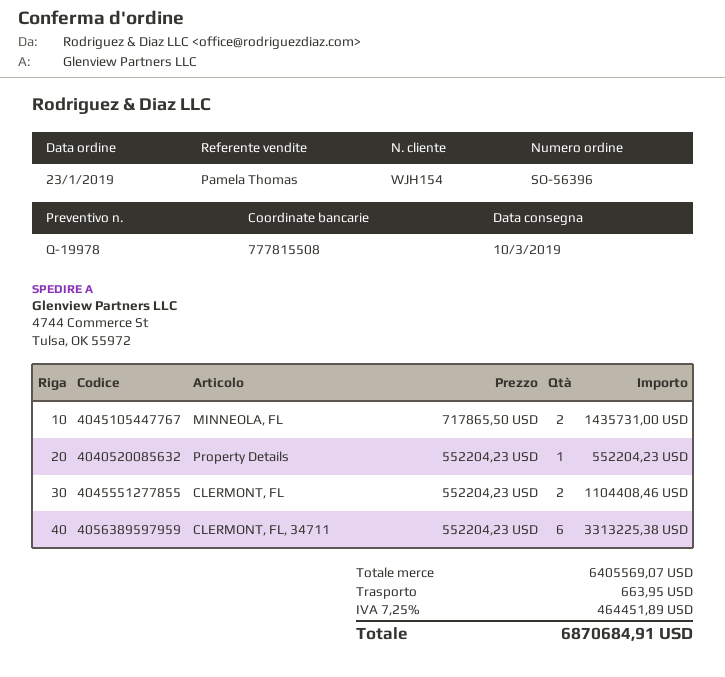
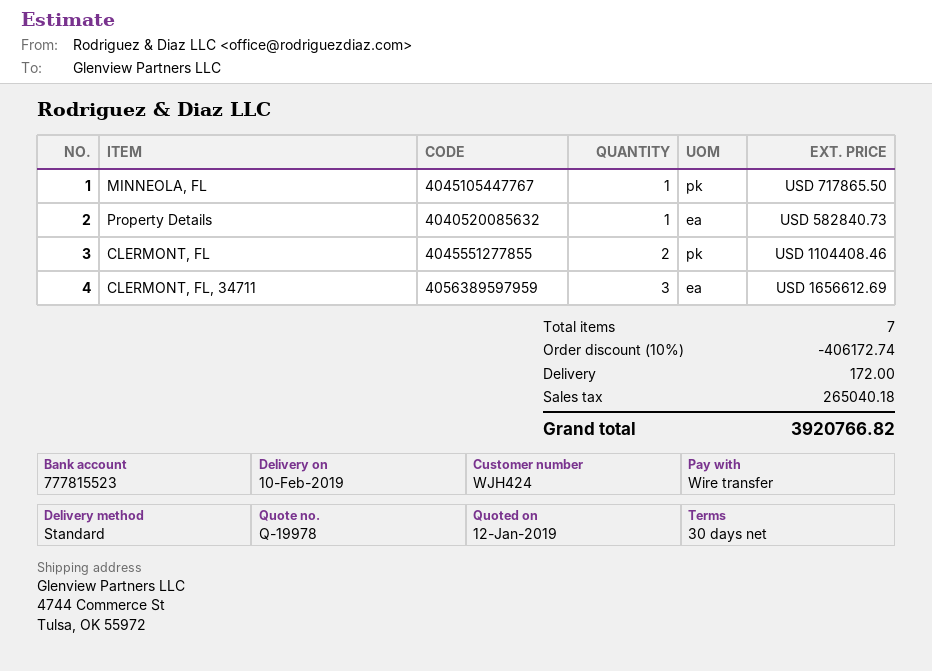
delivery date: 2019-03-10 -> 2019-02-10
customer number: WJH154 -> WJH424
bank account: 777815508 -> 777815523
MINNEOLA, FL: 2 for 1435731.00 -> 1 for 717865.50
Property Details: 1 for 552204.23 -> 1 for 582840.73
CLERMONT, FL, 34711: 6 for 3313225.38 -> 3 for 1656612.69
discount: none -> 10% = 406172.74
shipping: 663.95 -> 172.00
tax: 464451.89 -> 265040.18
total: 6870684.91 -> 3920766.82

